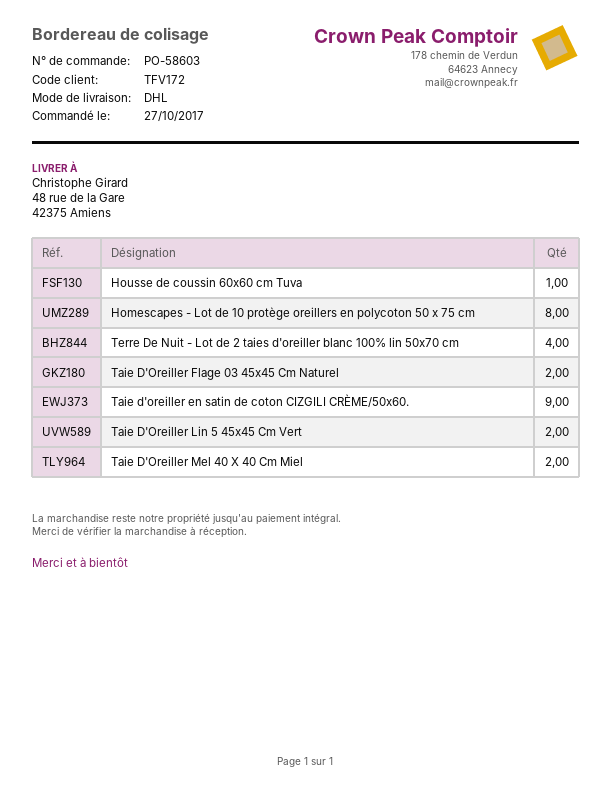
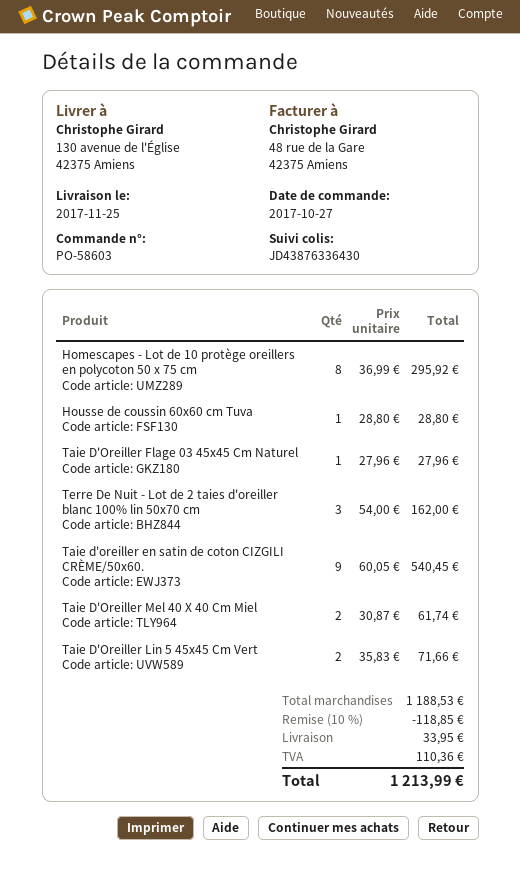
ship to: 48 rue de la Gare, 42375 Amiens -> 130 avenue de l'Église, 42375 Amiens
Terre De Nuit - Lot de 2 taies d'oreiller blanc 100% lin 50x70 cm: 4 -> 3
Taie D'Oreiller Flage 03 45x45 Cm Naturel: 2 -> 1

